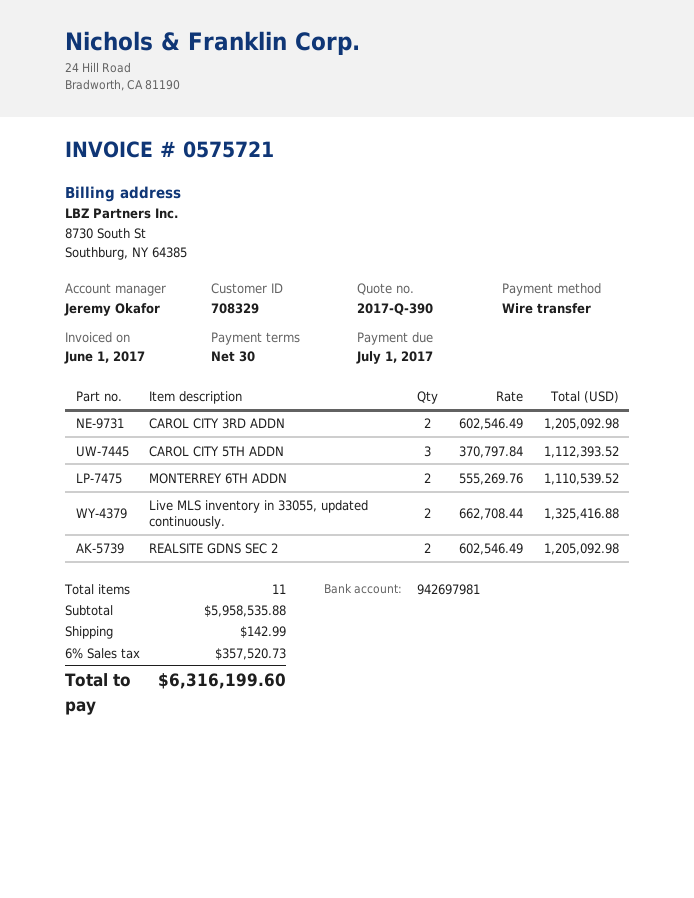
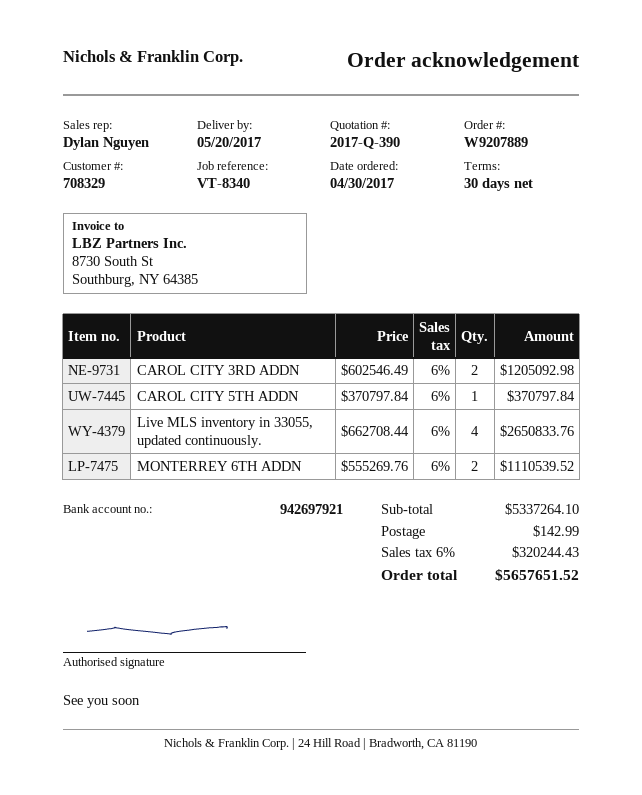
sales rep: Jeremy Okafor -> Dylan Nguyen
bank account: 942697981 -> 942697921
CAROL CITY 5TH ADDN: 3 x 370797.84 = 1112393.52 -> 1 x 370797.84 = 370797.84
Live MLS inventory in 33055, updated continuously.: 2 x 662708.44 = 1325416.88 -> 4 x 662708.44 = 2650833.76
REALSITE GDNS SEC 2: 2 x 602546.49 = 1205092.98 -> none
subtotal: 5958535.88 -> 5337264.10
tax: 6% = 357520.73 -> 6% = 320244.43
total: 6316199.60 -> 5657651.52

